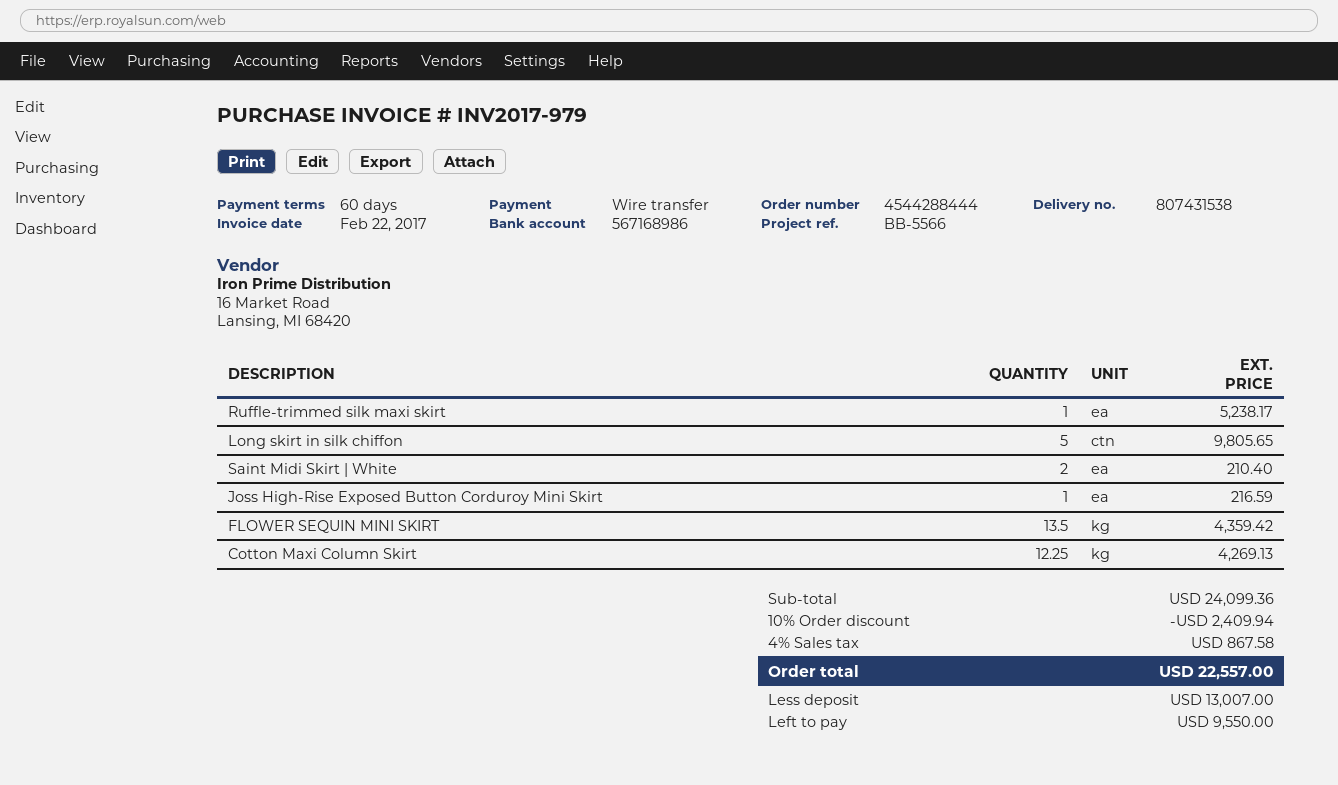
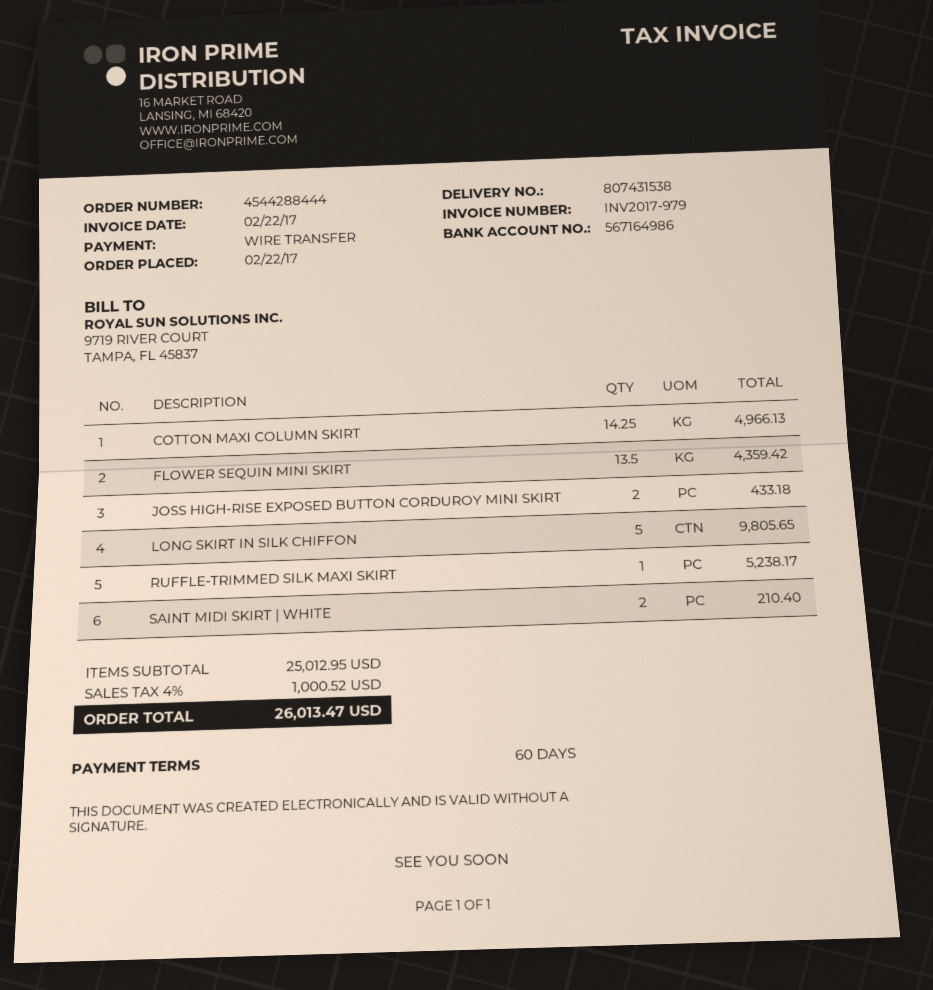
bank account: 567168986 -> 567164986
Joss High-Rise Exposed Button Corduroy Mini Skirt: 1 for 216.59 -> 2 for 433.18
Cotton Maxi Column Skirt: 12.25 for 4269.13 -> 14.25 for 4966.13
subtotal: 24099.36 -> 25012.95
discount: 10% = 2409.94 -> none
tax: 4% = 867.58 -> 4% = 1000.52
total: 22557.00 -> 26013.47

